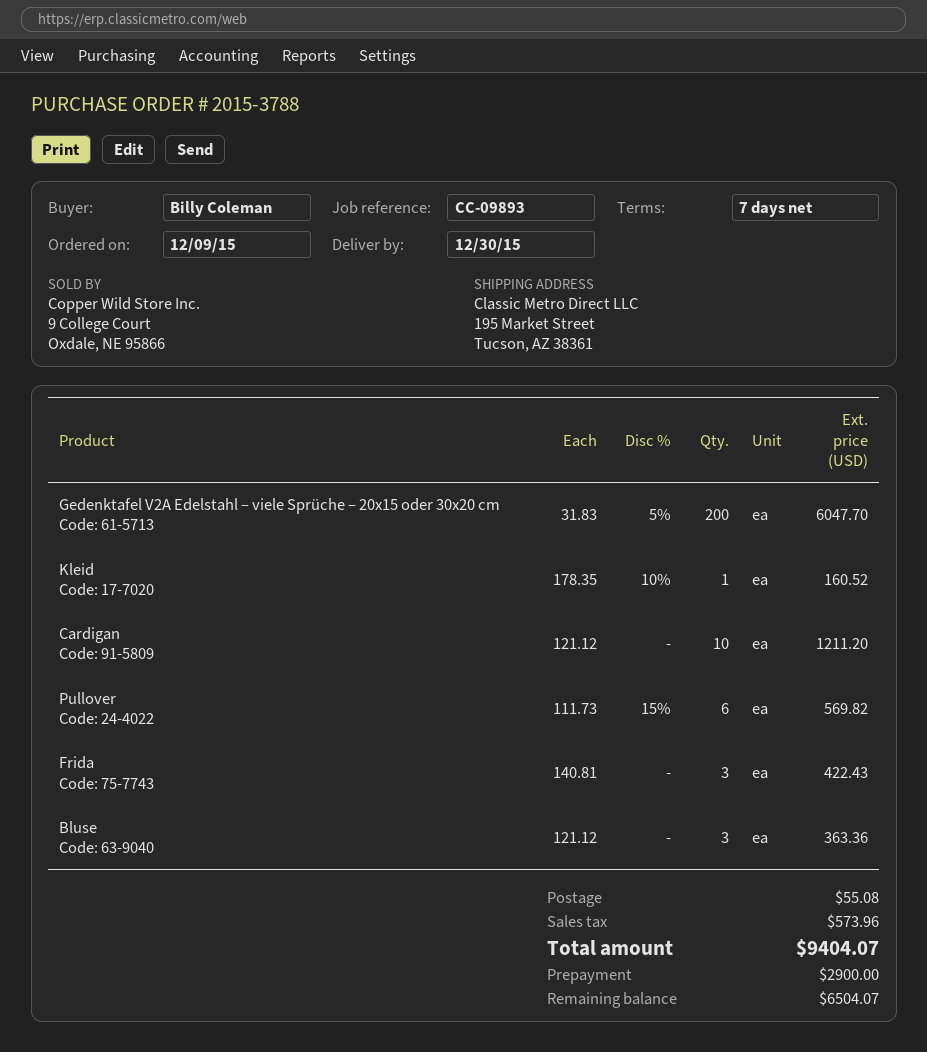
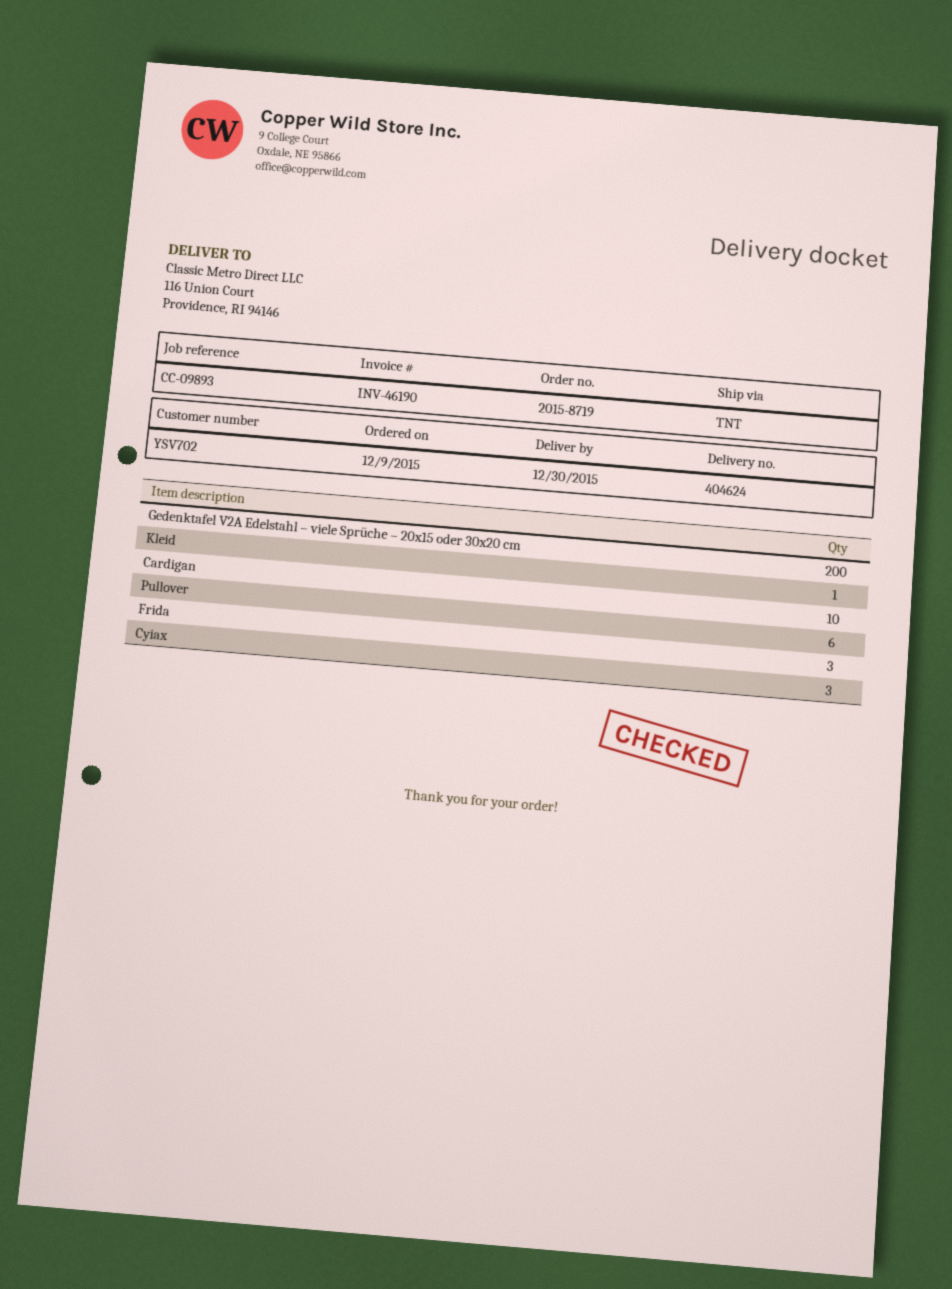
order number: 2015-3788 -> 2015-8719
ship to: 195 Market Street, Tucson, AZ 38361 -> 116 Union Court, Providence, RI 94146
Bluse: 3 -> none
Cyiax: none -> 3

